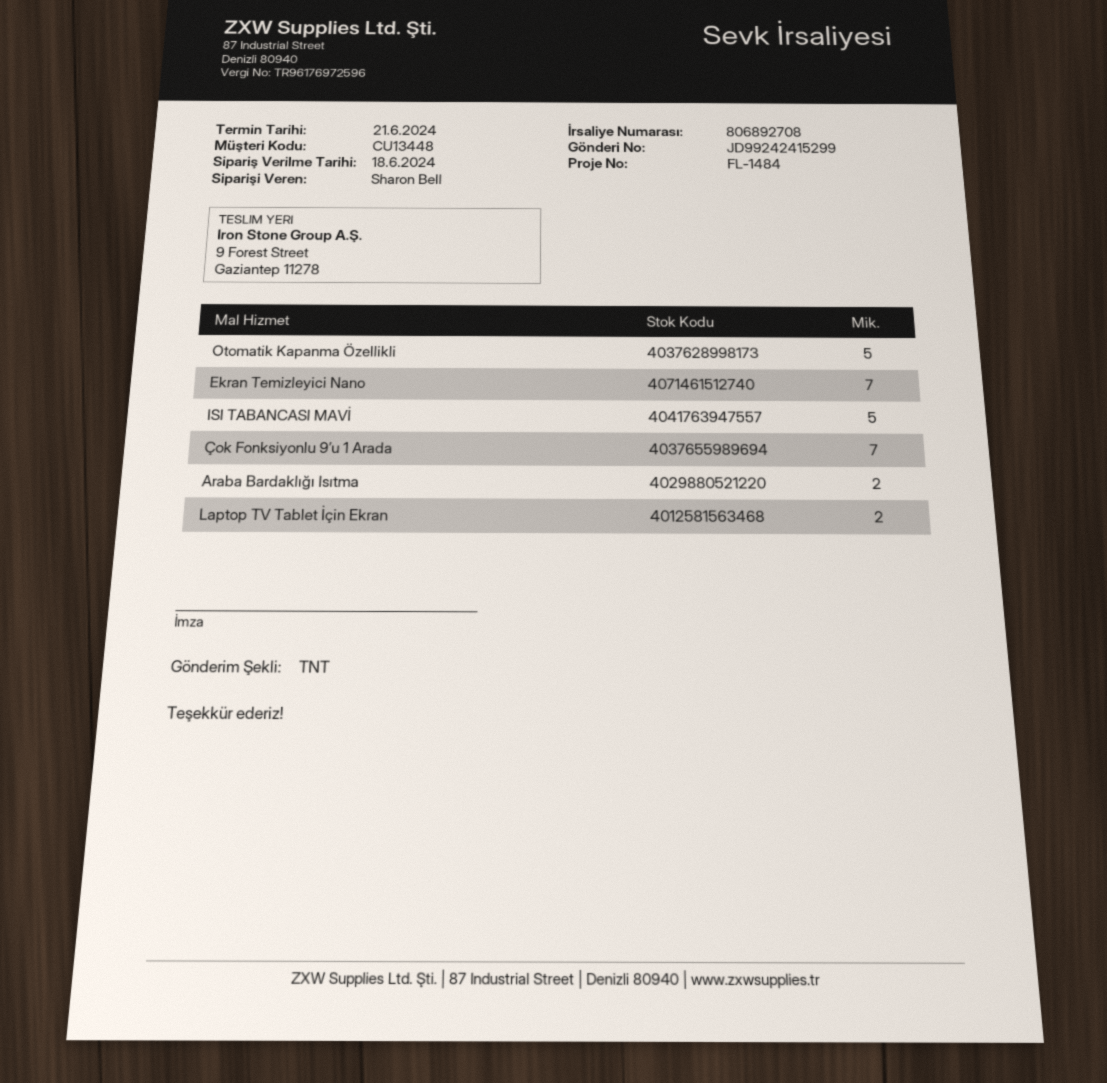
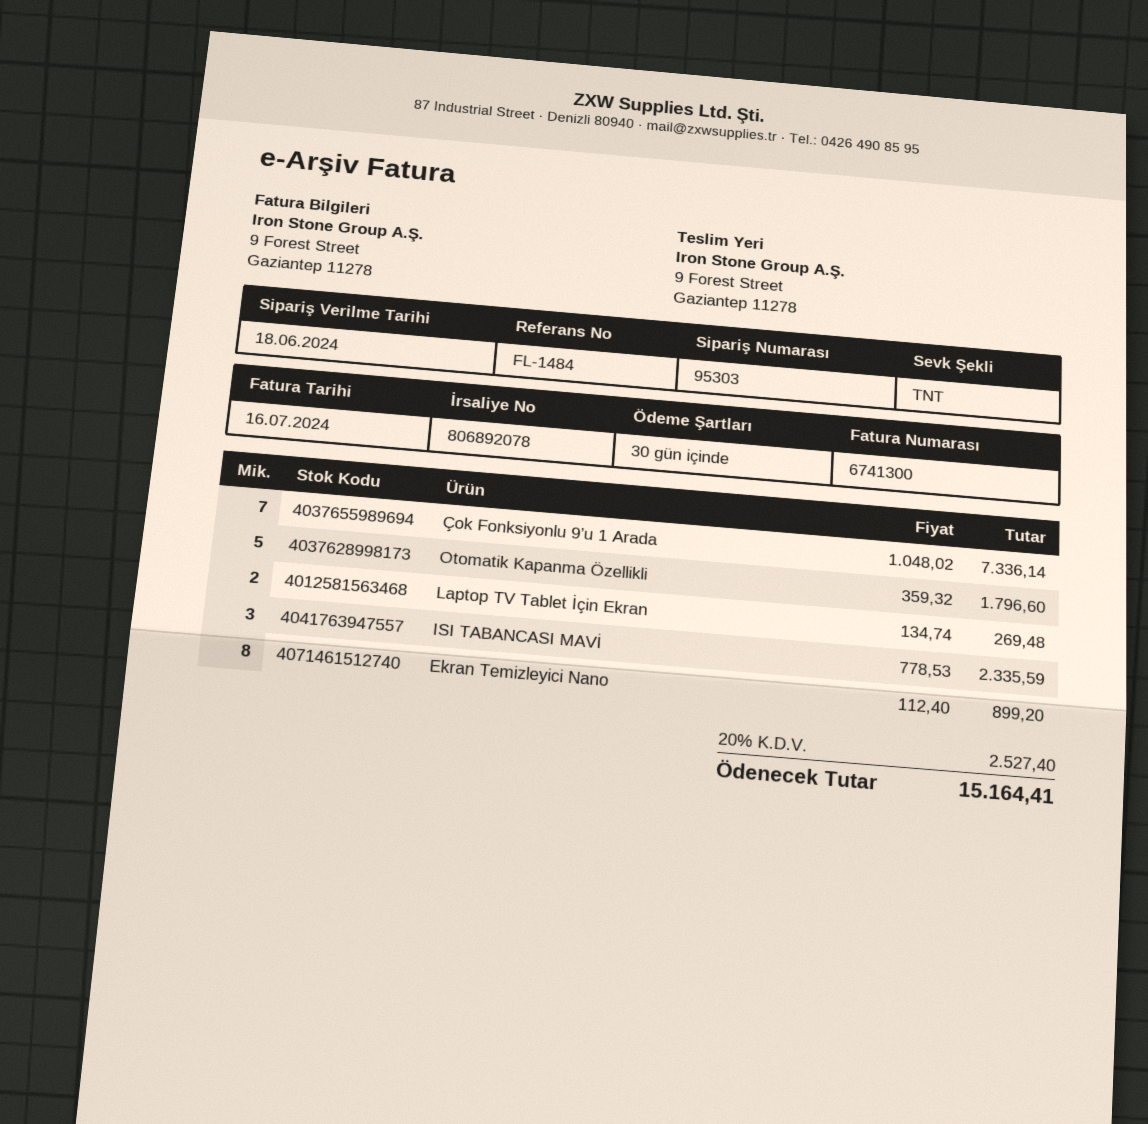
delivery note number: 806892708 -> 806892078
Ekran Temizleyici Nano: 7 -> 8
ISI TABANCASI MAVİ: 5 -> 3
Araba Bardaklığı Isıtma: 2 -> none

